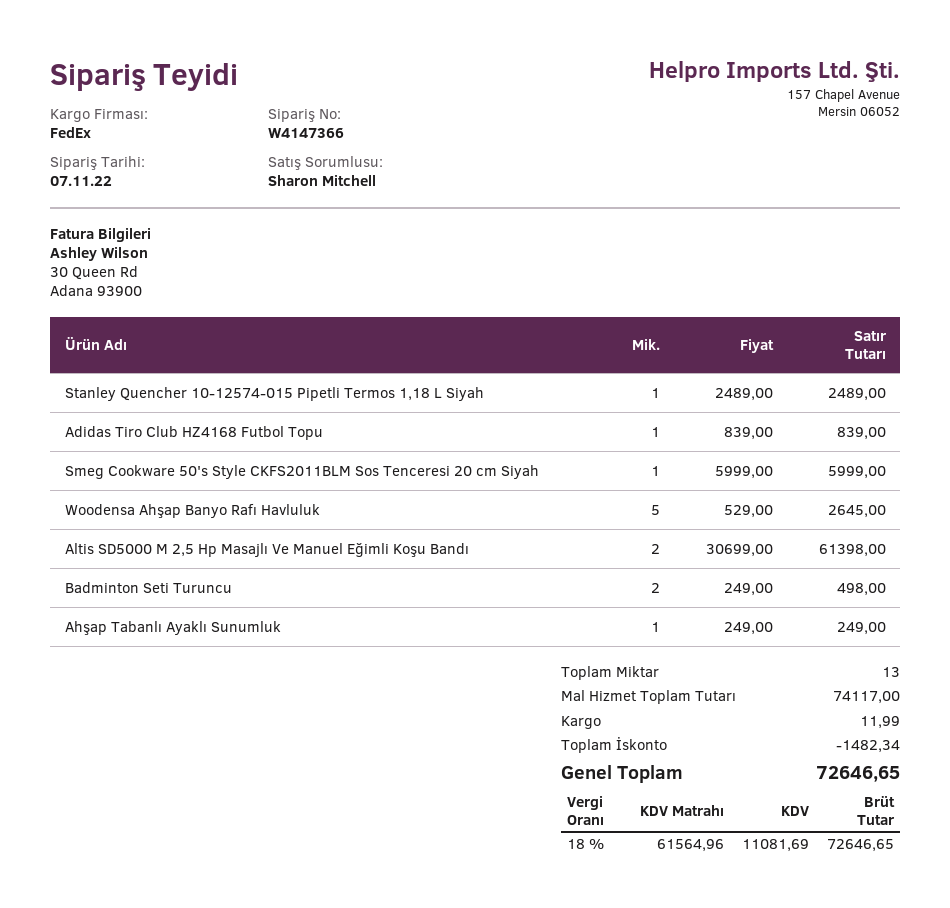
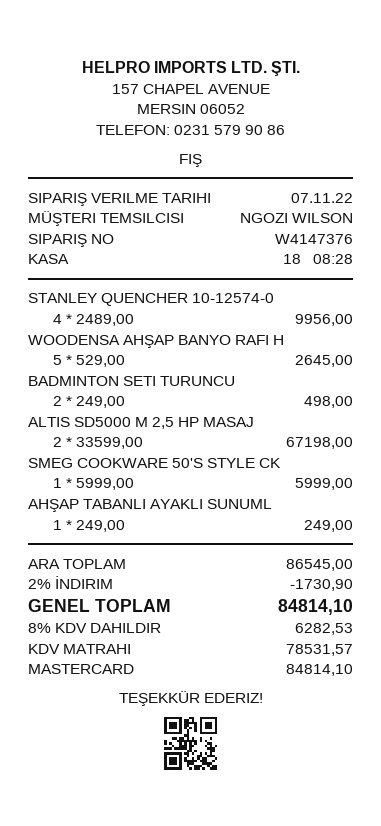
order number: W4147366 -> W4147376
sales rep: Sharon Mitchell -> NGOZI WILSON
Stanley Quencher 10-12574-015 Pipetli Termos 1,18 L Siyah: 1 x 2489.00 = 2489.00 -> 4 x 2489.00 = 9956.00
Adidas Tiro Club HZ4168 Futbol Topu: 1 x 839.00 = 839.00 -> none
Altis SD5000 M 2,5 Hp Masajlı Ve Manuel Eğimli Koşu Bandı: 2 x 30699.00 = 61398.00 -> 2 x 33599.00 = 67198.00
subtotal: 74117.00 -> 86545.00
discount: 1482.34 -> 1730.90
shipping: 11.99 -> none
net: 61564.96 -> 78531.57
tax: 18% = 11081.69 -> 8% = 6282.53
total: 72646.65 -> 84814.10

